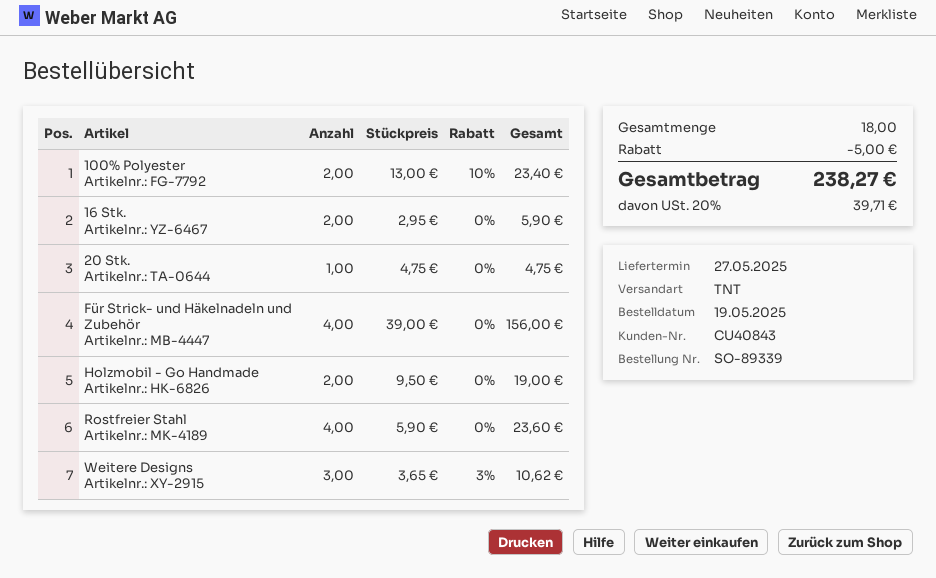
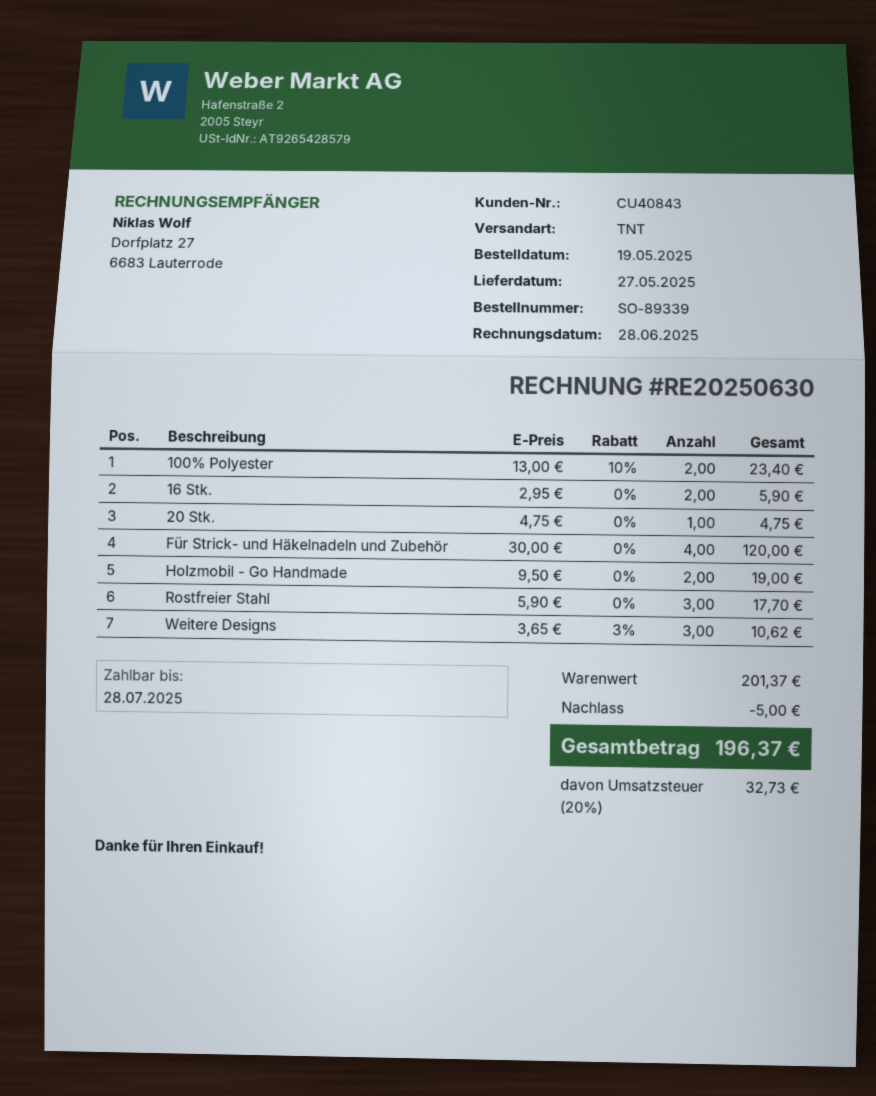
Für Strick- und Häkelnadeln und Zubehör: 4 x 39.00 = 156.00 -> 4 x 30.00 = 120.00
Rostfreier Stahl: 4 x 5.90 = 23.60 -> 3 x 5.90 = 17.70
tax: 20% = 39.71 -> 20% = 32.73
total: 238.27 -> 196.37

